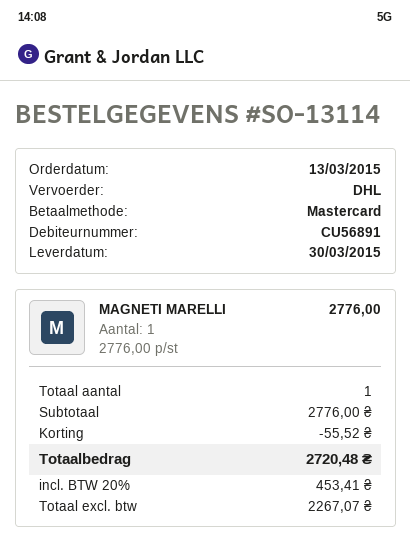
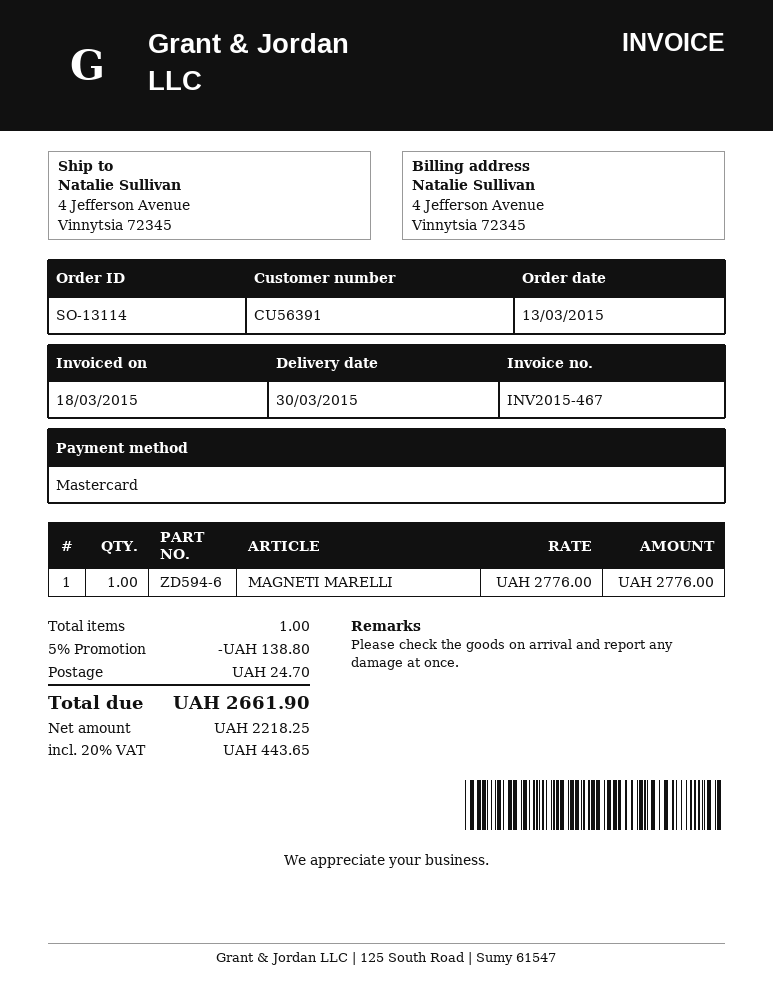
customer number: CU56891 -> CU56391
discount: 55.52 -> 138.80
shipping: none -> 24.70
net: 2267.07 -> 2218.25
tax: 20% = 453.41 -> 20% = 443.65
total: 2720.48 -> 2661.90

